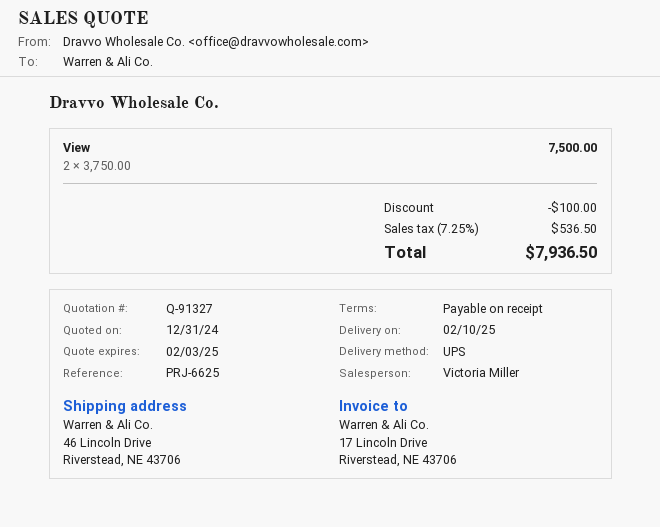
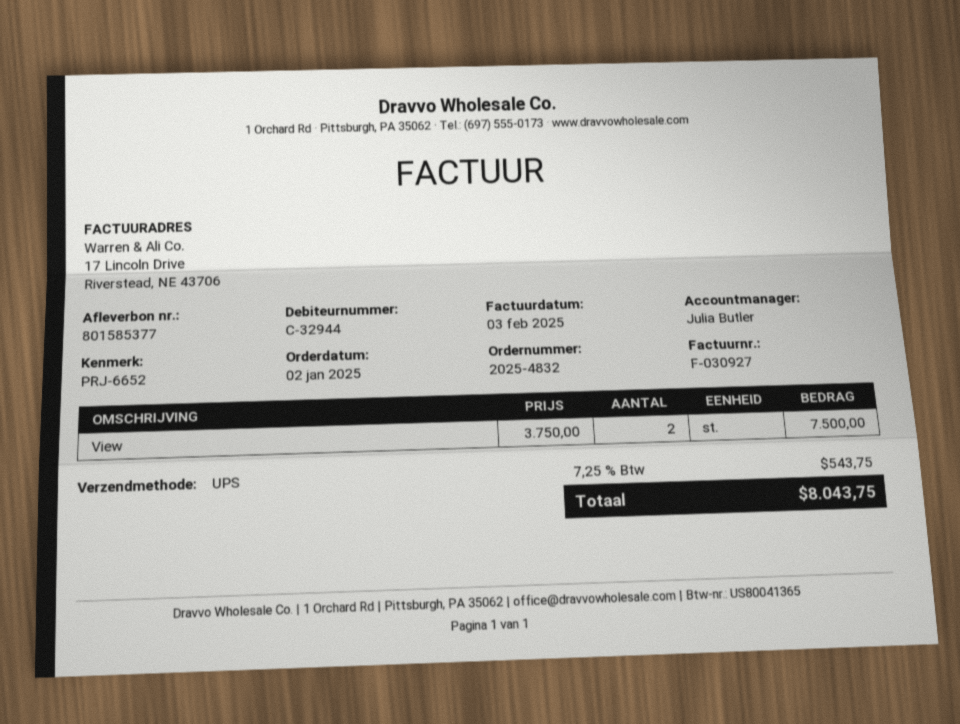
reference: PRJ-6625 -> PRJ-6652
sales rep: Victoria Miller -> Julia Butler
discount: 100.00 -> none
tax: 7.25% = 536.50 -> 7.25% = 543.75
total: 7936.50 -> 8043.75

